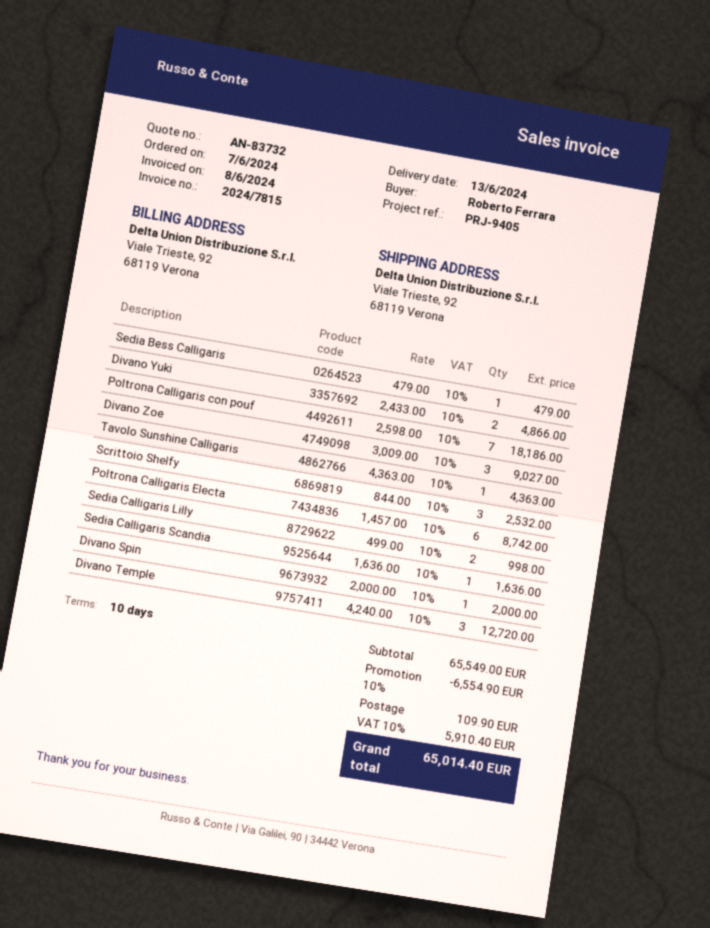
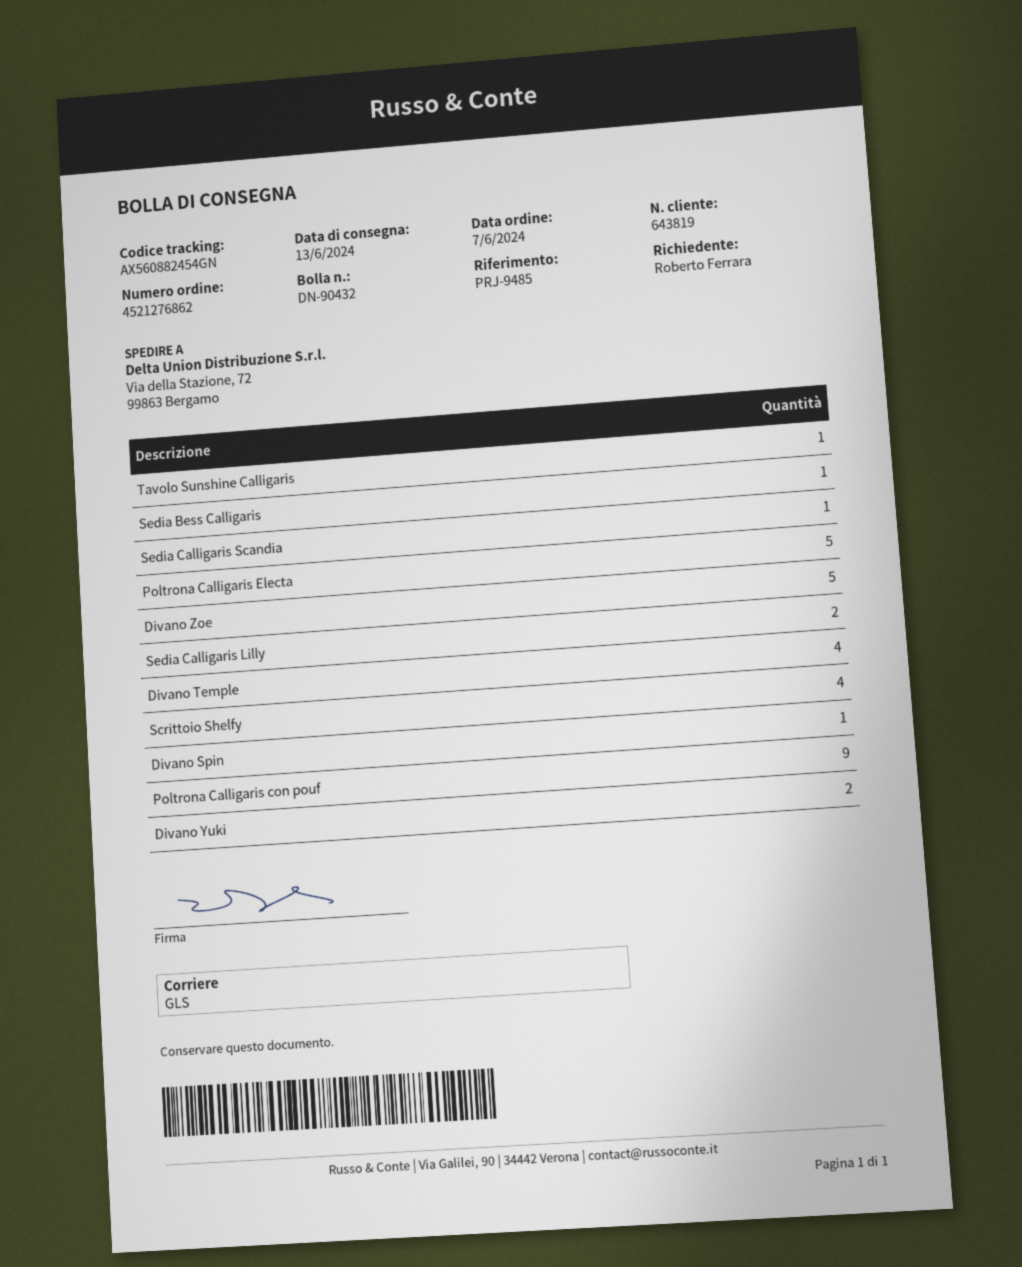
reference: PRJ-9405 -> PRJ-9485
ship to: Viale Trieste, 92, 68119 Verona -> Via della Stazione, 72, 99863 Bergamo
Poltrona Calligaris con pouf: 7 -> 9
Divano Zoe: 3 -> 5
Scrittoio Shelfy: 3 -> 4
Poltrona Calligaris Electa: 6 -> 5
Divano Temple: 3 -> 4

